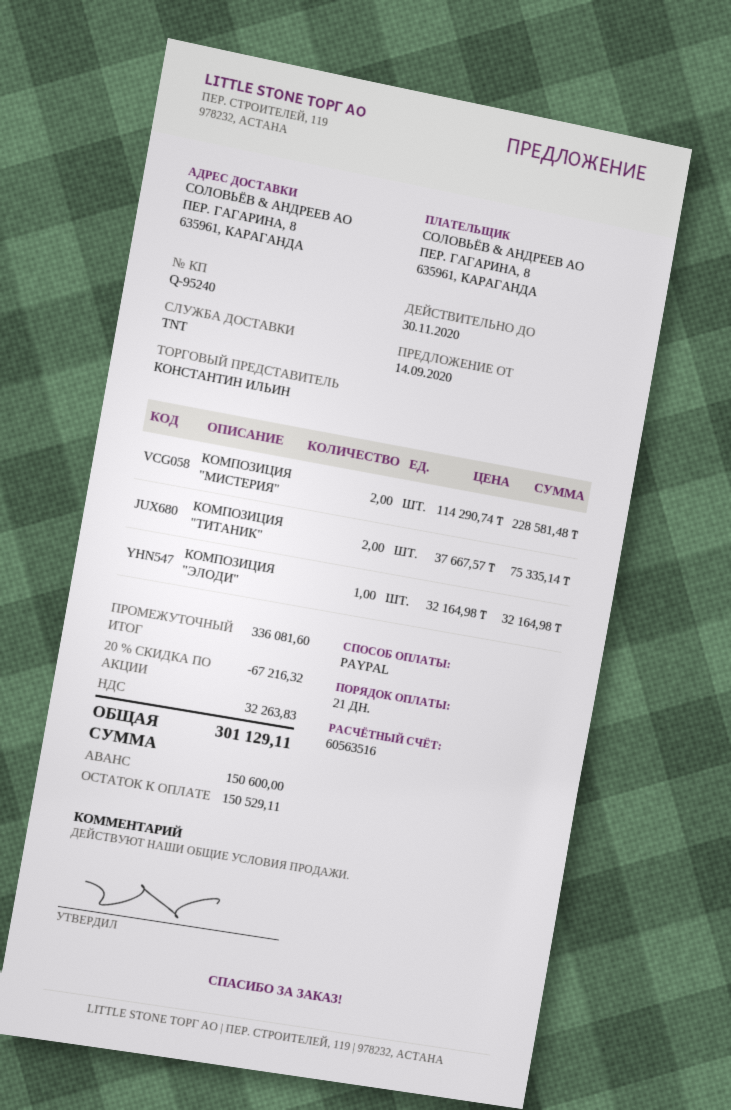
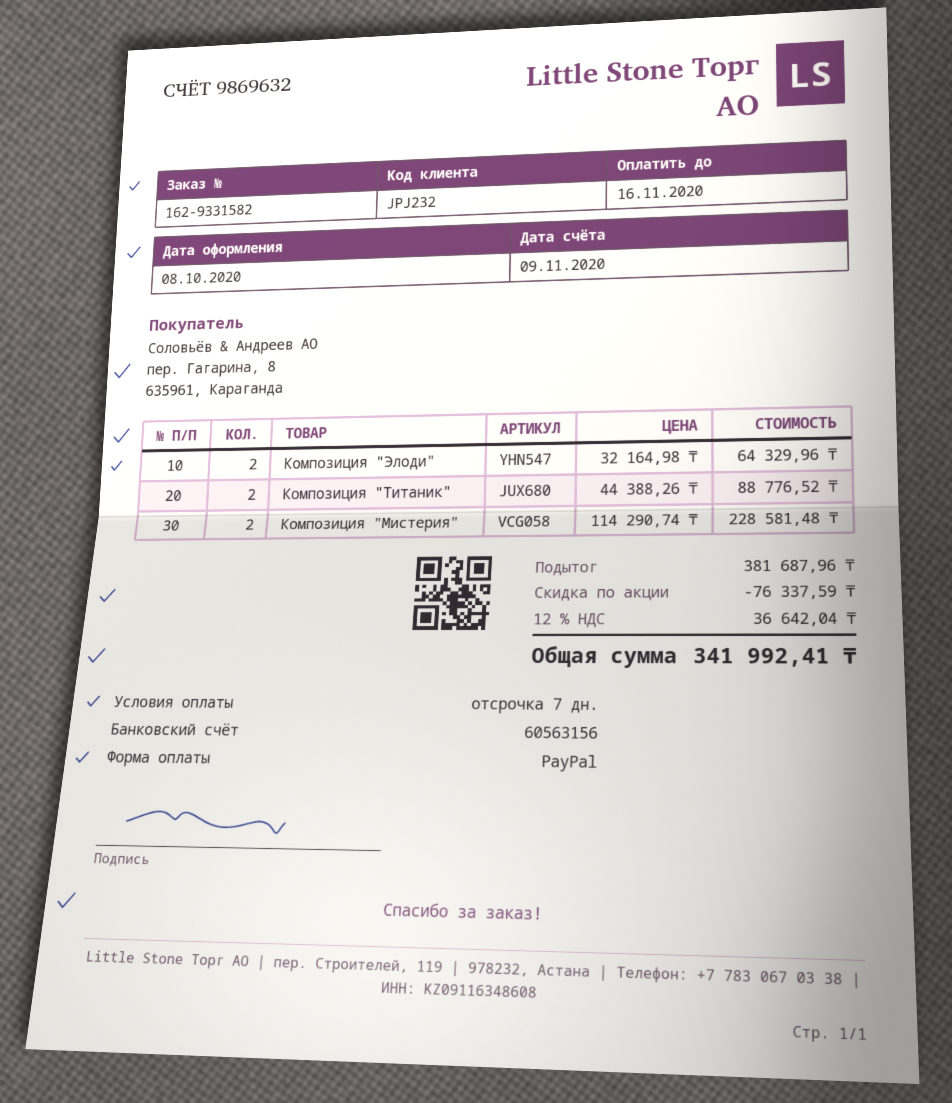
payment terms: 21 days -> 7 days
bank account: 60563516 -> 60563156
КОМПОЗИЦИЯ "ТИТАНИК": 2 x 37667.57 = 75335.14 -> 2 x 44388.26 = 88776.52
КОМПОЗИЦИЯ "ЭЛОДИ": 1 x 32164.98 = 32164.98 -> 2 x 32164.98 = 64329.96
subtotal: 336081.60 -> 381687.96
discount: 67216.32 -> 76337.59
tax: 32263.83 -> 36642.04
total: 301129.11 -> 341992.41

